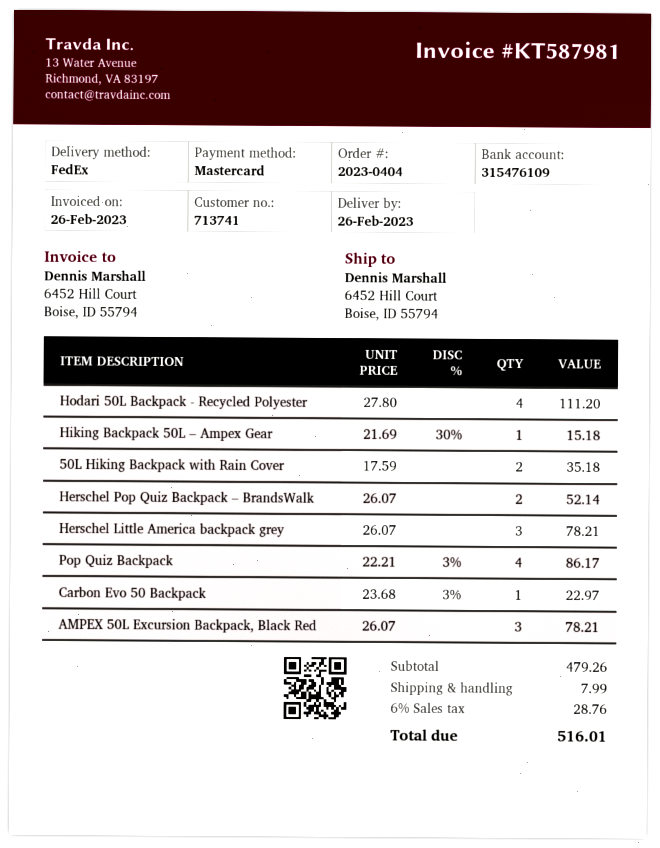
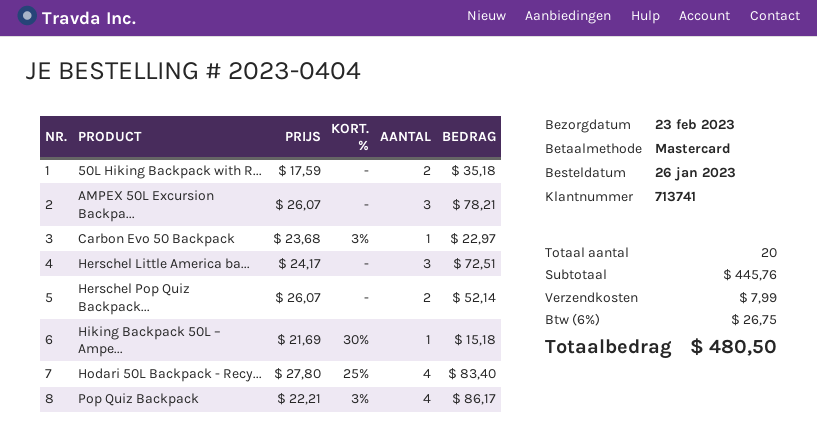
delivery date: 2023-02-26 -> 2023-02-23
Hodari 50L Backpack - Recycled Polyester: 4 x 27.80 = 111.20 -> 4 x 27.80 - 25% = 83.40
Herschel Little America backpack grey: 3 x 26.07 = 78.21 -> 3 x 24.17 = 72.51
subtotal: 479.26 -> 445.76
tax: 6% = 28.76 -> 6% = 26.75
total: 516.01 -> 480.50

